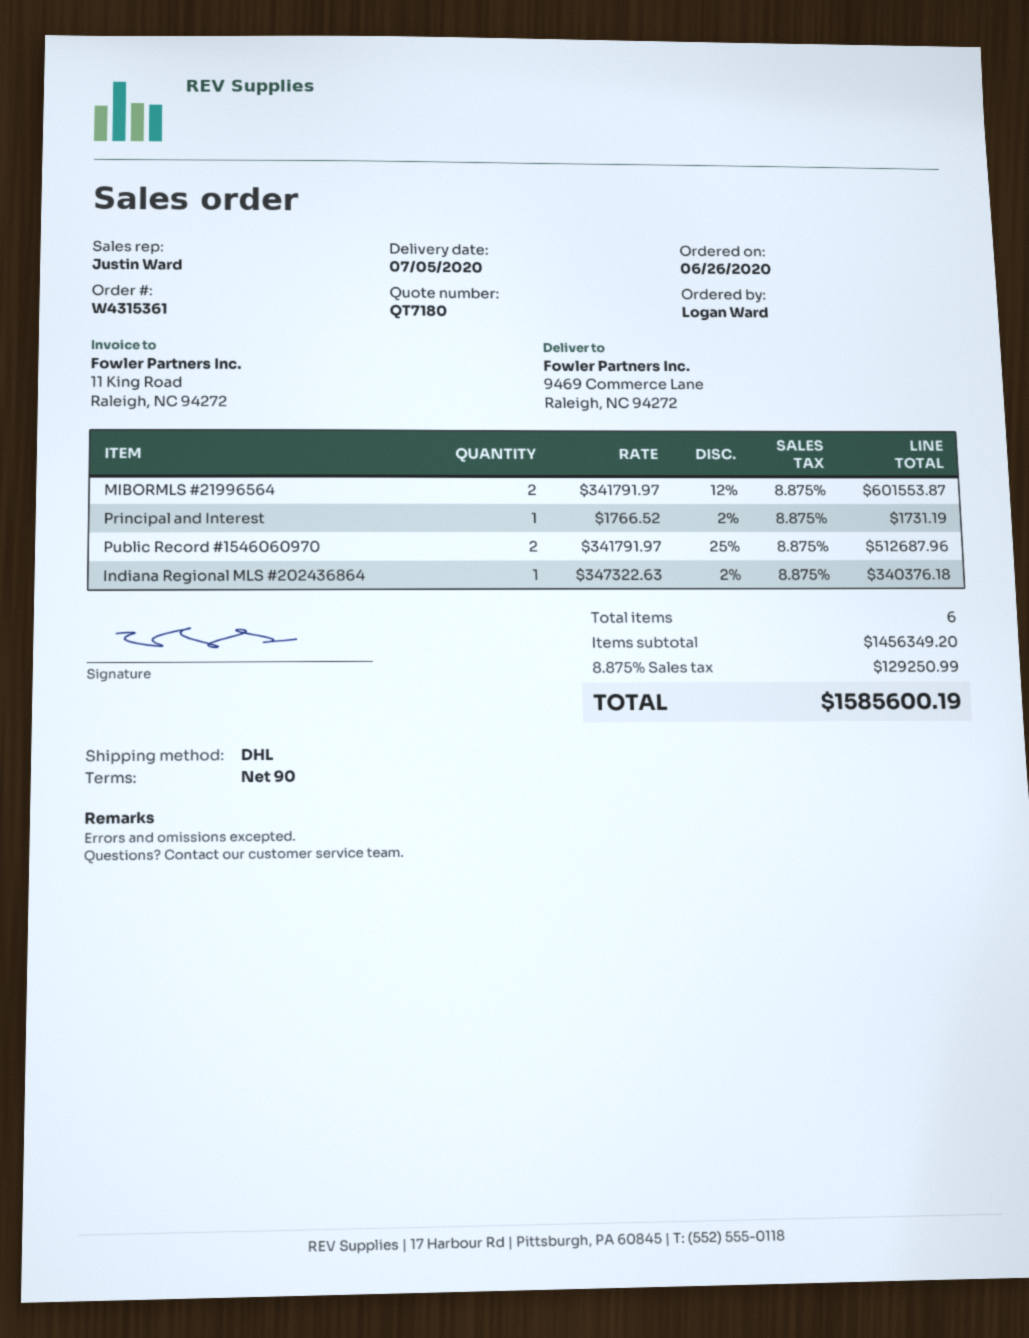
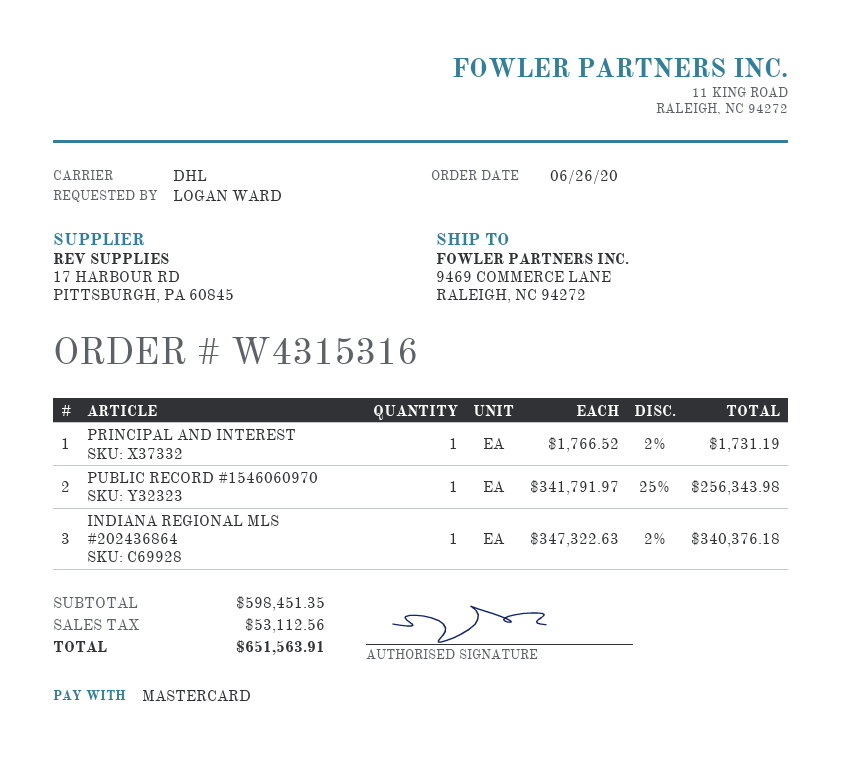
order number: W4315361 -> W4315316
MIBORMLS #21996564: 2 x 341791.97 - 12% = 601553.87 -> none
Public Record #1546060970: 2 x 341791.97 - 25% = 512687.96 -> 1 x 341791.97 - 25% = 256343.98
subtotal: 1456349.20 -> 598451.35
tax: 129250.99 -> 53112.56
total: 1585600.19 -> 651563.91

